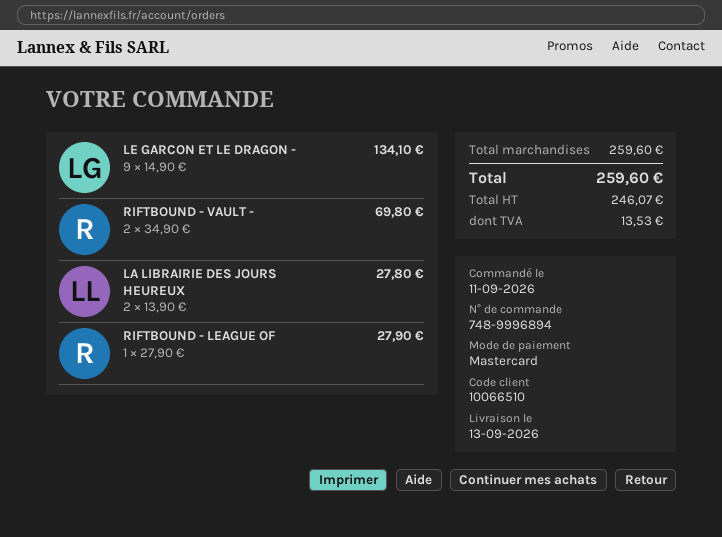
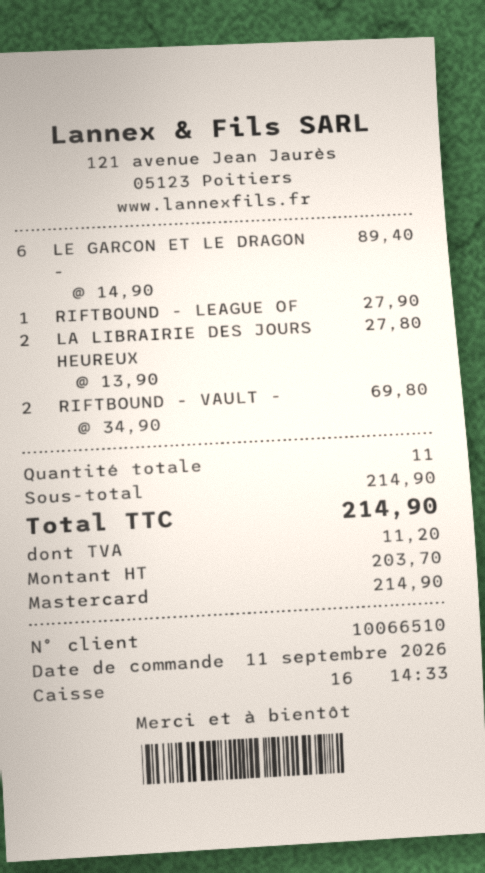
LE GARCON ET LE DRAGON -: 9 x 14.90 = 134.10 -> 6 x 14.90 = 89.40
subtotal: 259.60 -> 214.90
net: 246.07 -> 203.70
tax: 13.53 -> 11.20
total: 259.60 -> 214.90

